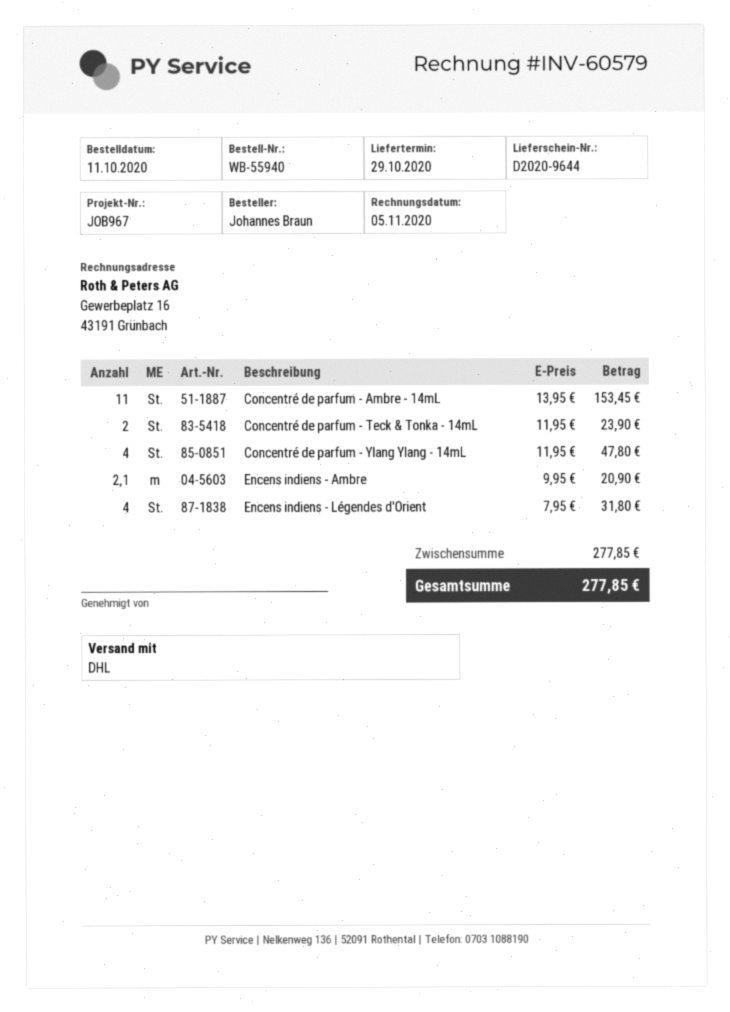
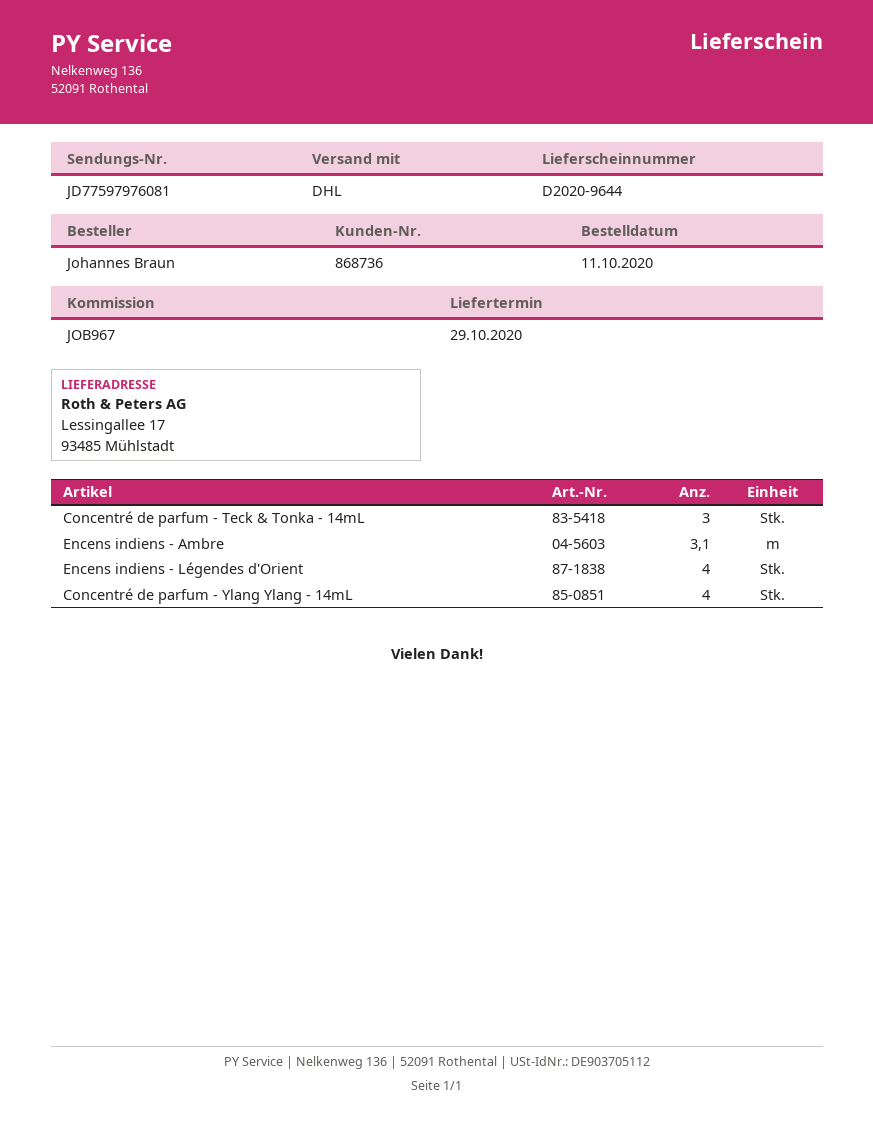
Concentré de parfum - Ambre - 14mL: 11 -> none
Concentré de parfum - Teck & Tonka - 14mL: 2 -> 3
Encens indiens - Ambre: 2.1 -> 3.1

